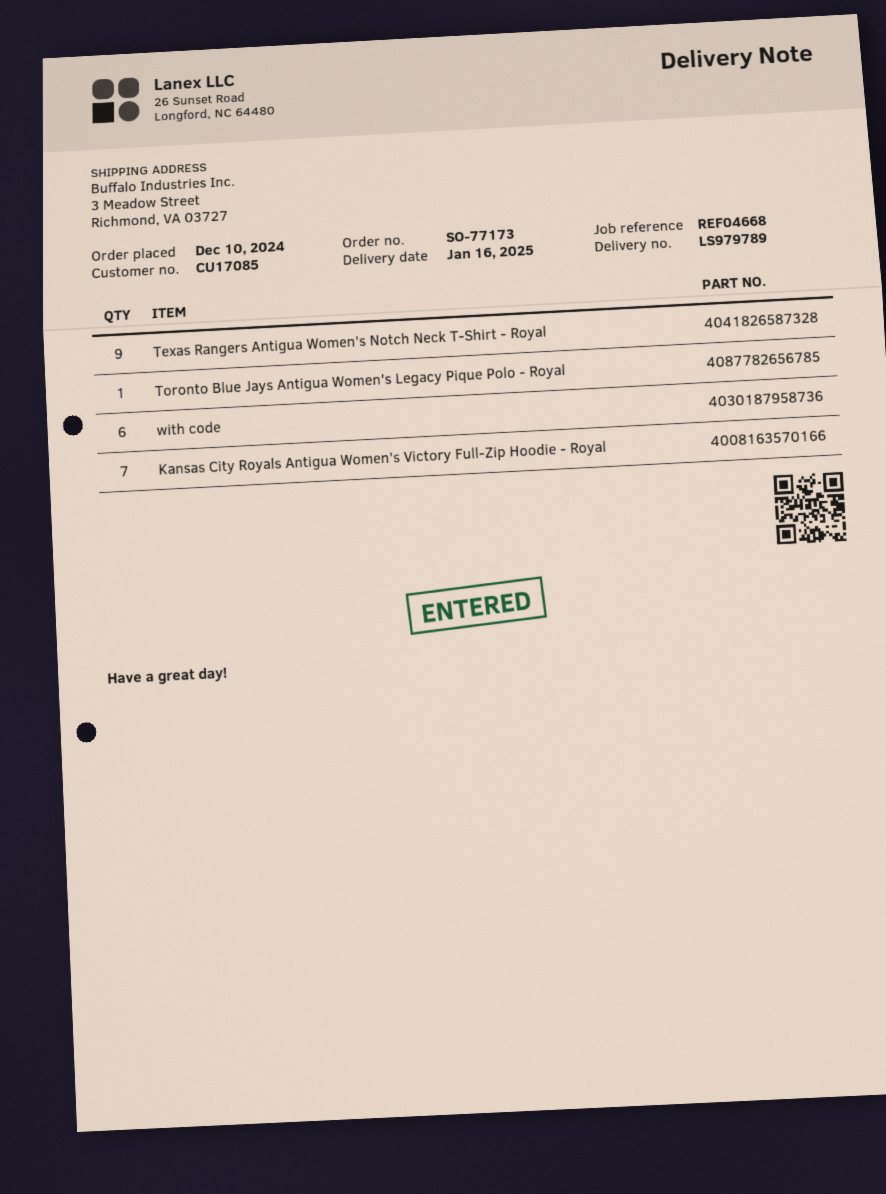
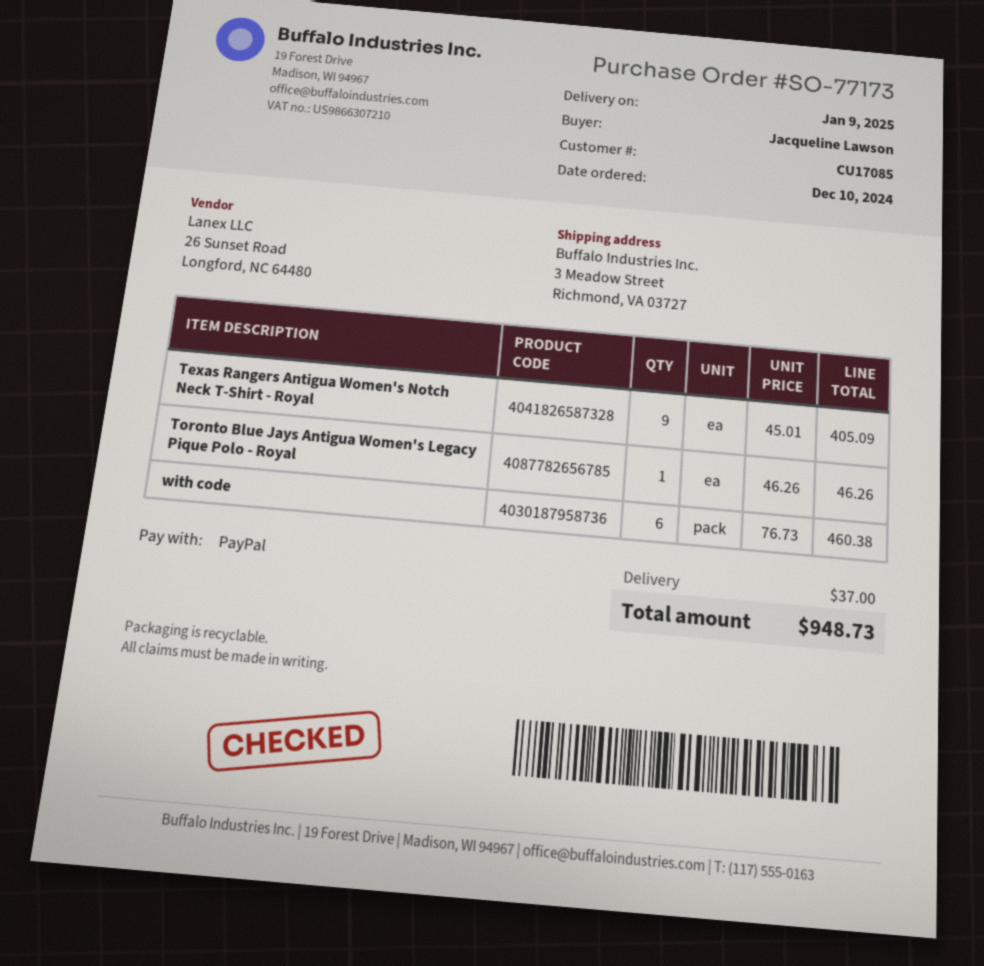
delivery date: 2025-01-16 -> 2025-01-09
Kansas City Royals Antigua Women's Victory Full-Zip Hoodie - Royal: 7 -> none

